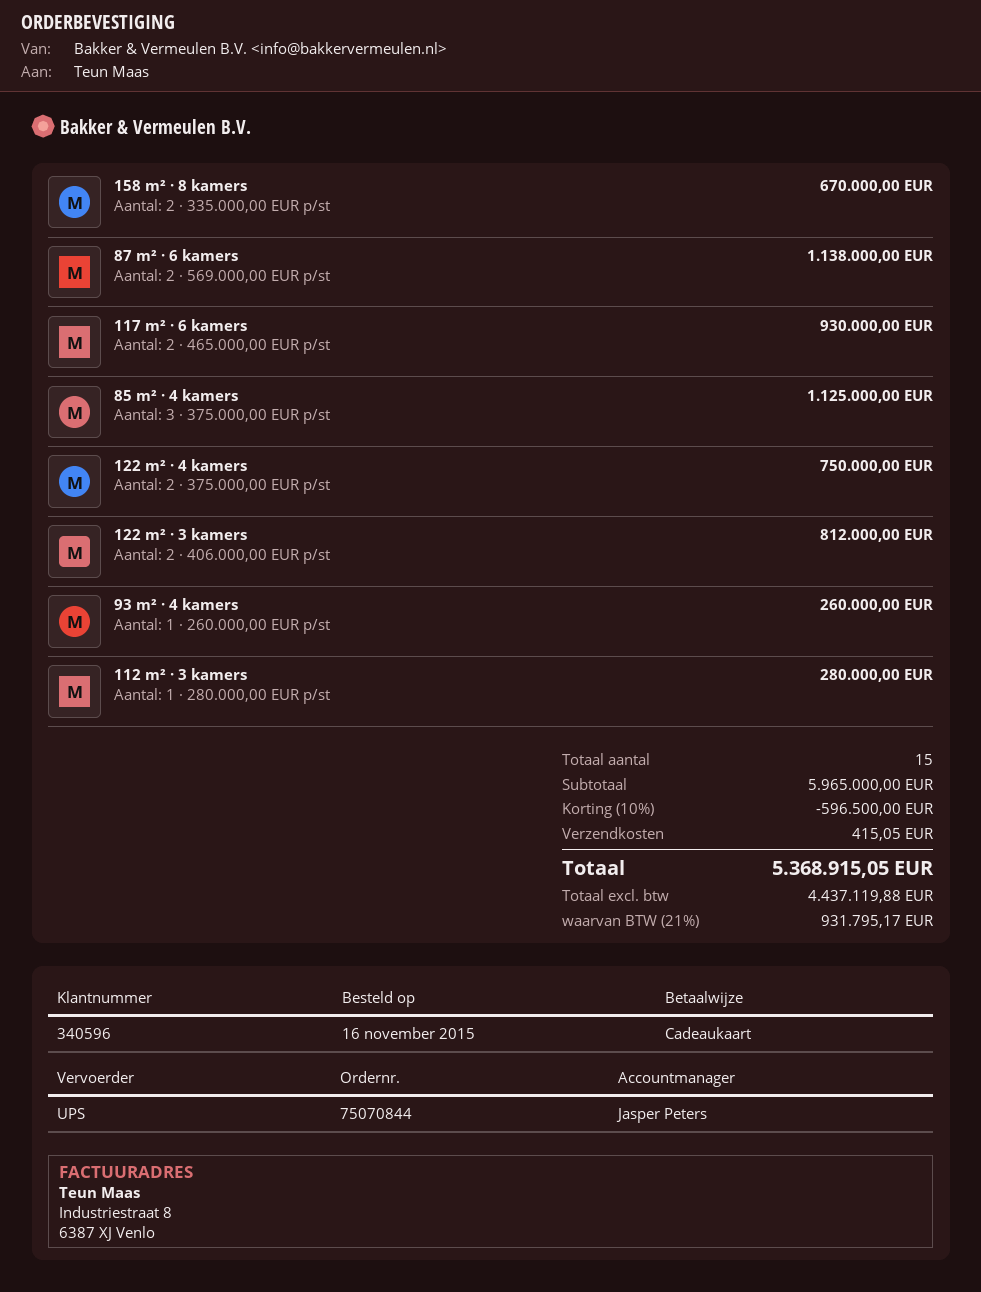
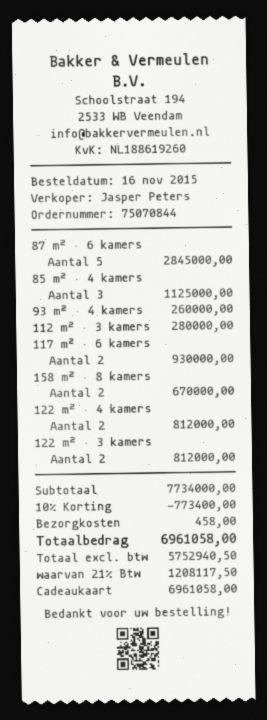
87 m² · 6 kamers: 2 for 1138000.00 -> 5 for 2845000.00
122 m² · 4 kamers: 2 for 750000.00 -> 2 for 812000.00
subtotal: 5965000.00 -> 7734000.00
discount: 10% = 596500.00 -> 10% = 773400.00
shipping: 415.05 -> 458.00
net: 4437119.88 -> 5752940.50
tax: 21% = 931795.17 -> 21% = 1208117.50
total: 5368915.05 -> 6961058.00

